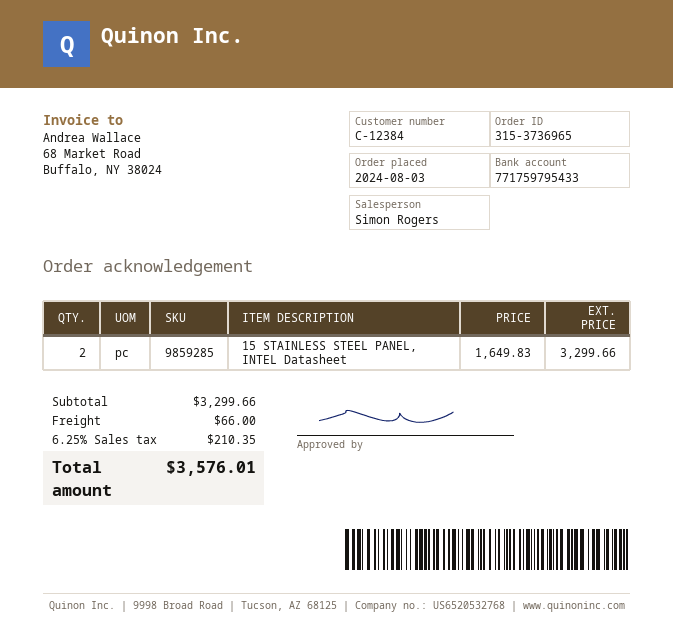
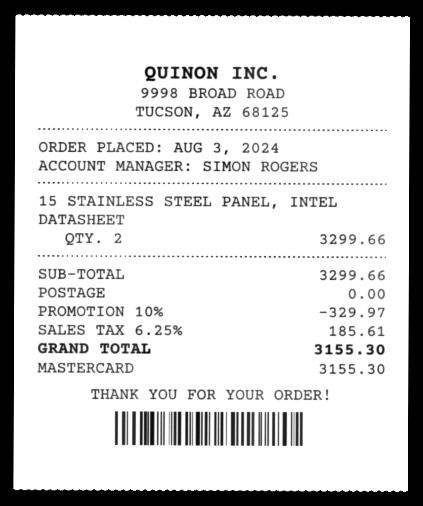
discount: none -> 10% = 329.97
shipping: 66.00 -> 0.00
tax: 6.25% = 210.35 -> 6.25% = 185.61
total: 3576.01 -> 3155.30

